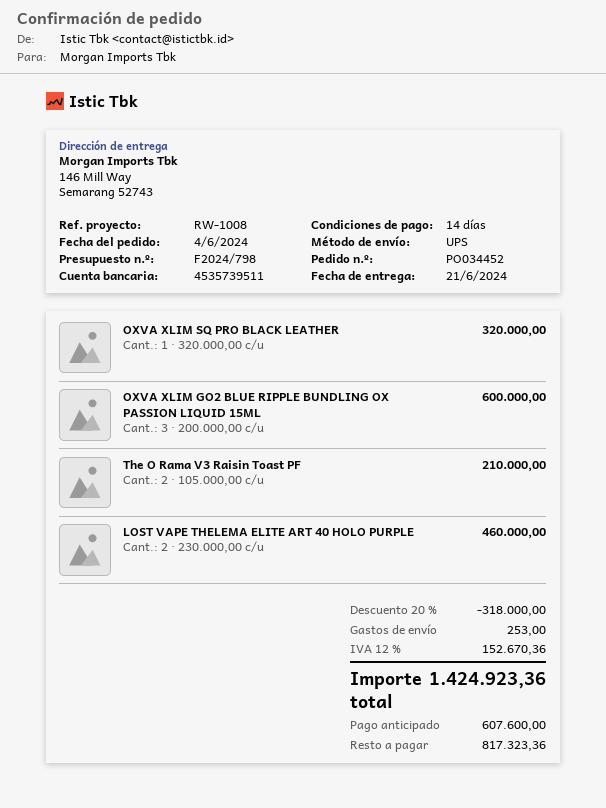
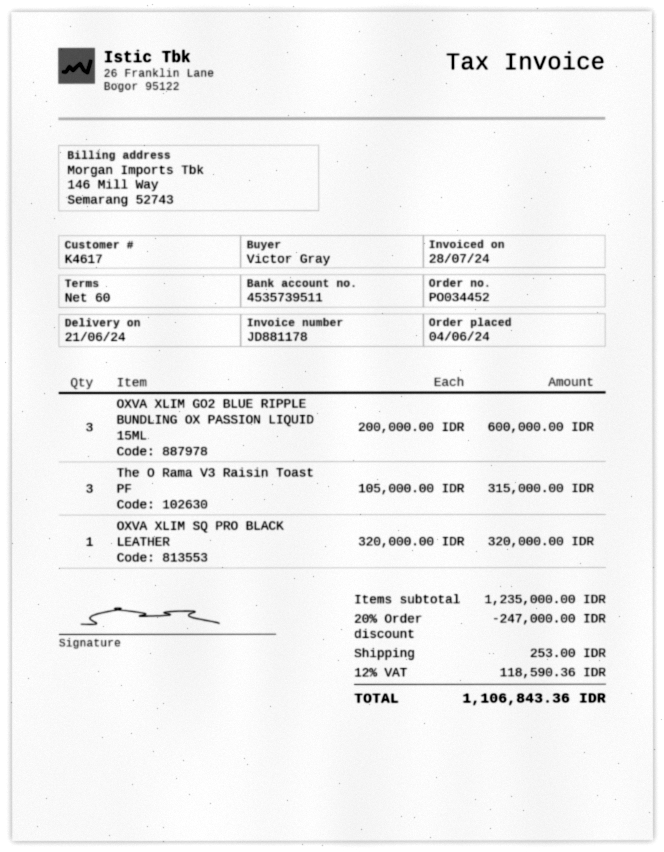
payment terms: 14 days -> 60 days
The O Rama V3 Raisin Toast PF: 2 x 105000.00 = 210000.00 -> 3 x 105000.00 = 315000.00
LOST VAPE THELEMA ELITE ART 40 HOLO PURPLE: 2 x 230000.00 = 460000.00 -> none
discount: 20% = 318000.00 -> 20% = 247000.00
tax: 12% = 152670.36 -> 12% = 118590.36
total: 1424923.36 -> 1106843.36

